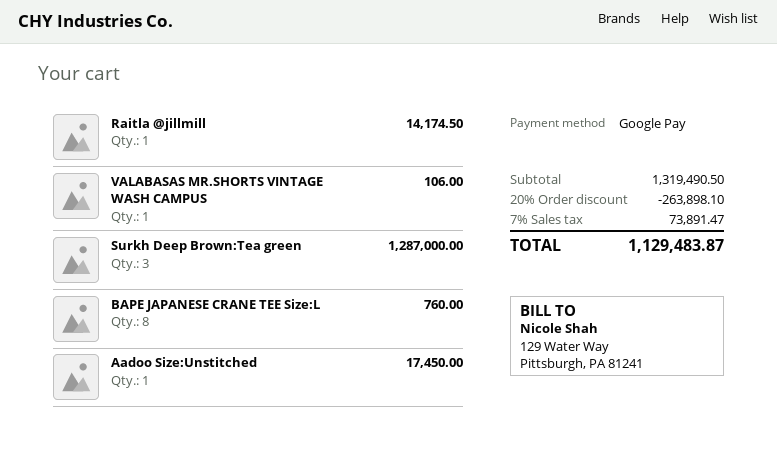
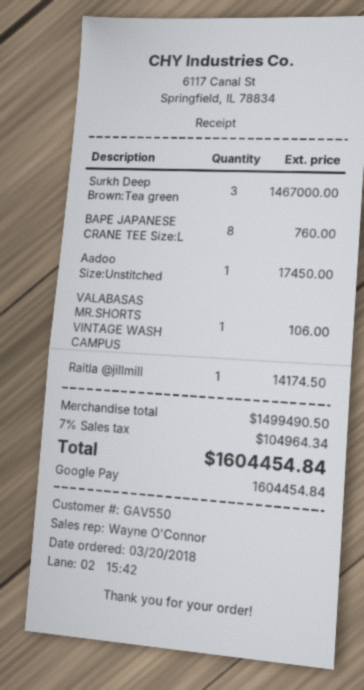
Surkh Deep Brown:Tea green: 3 for 1287000.00 -> 3 for 1467000.00
subtotal: 1319490.50 -> 1499490.50
discount: 20% = 263898.10 -> none
tax: 7% = 73891.47 -> 7% = 104964.34
total: 1129483.87 -> 1604454.84

